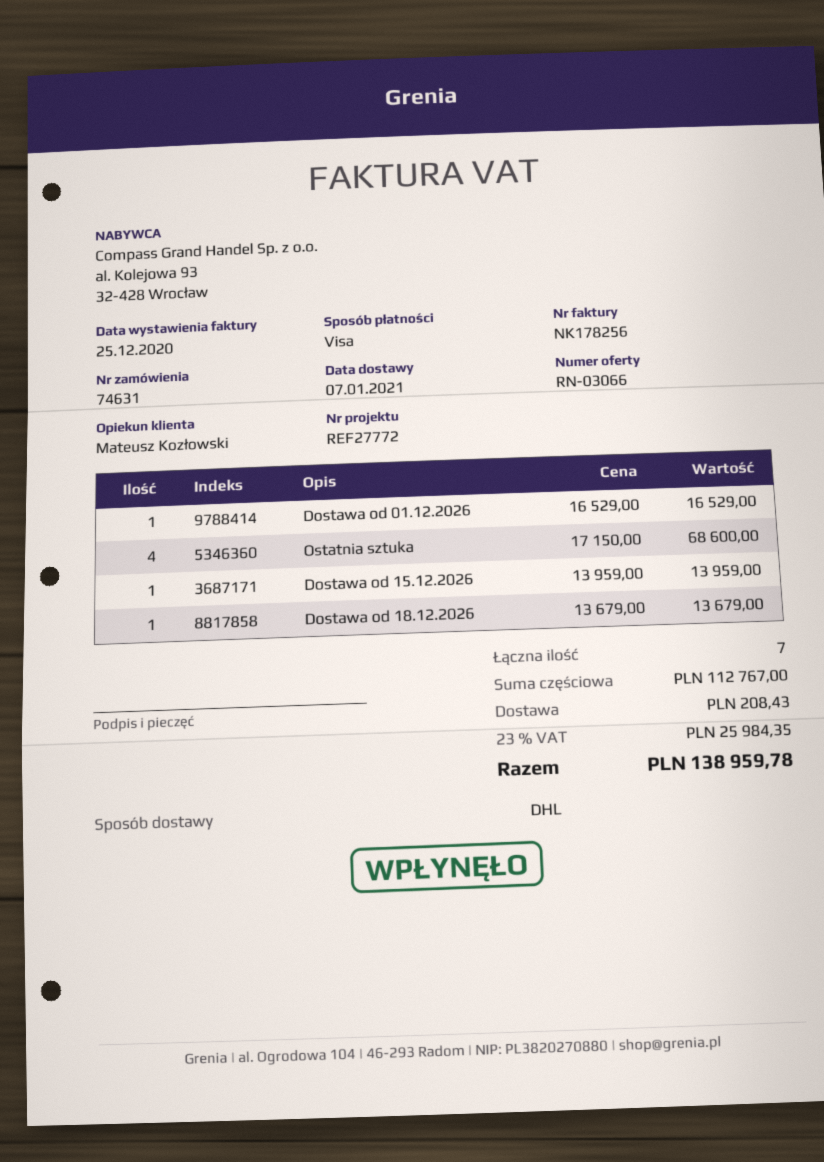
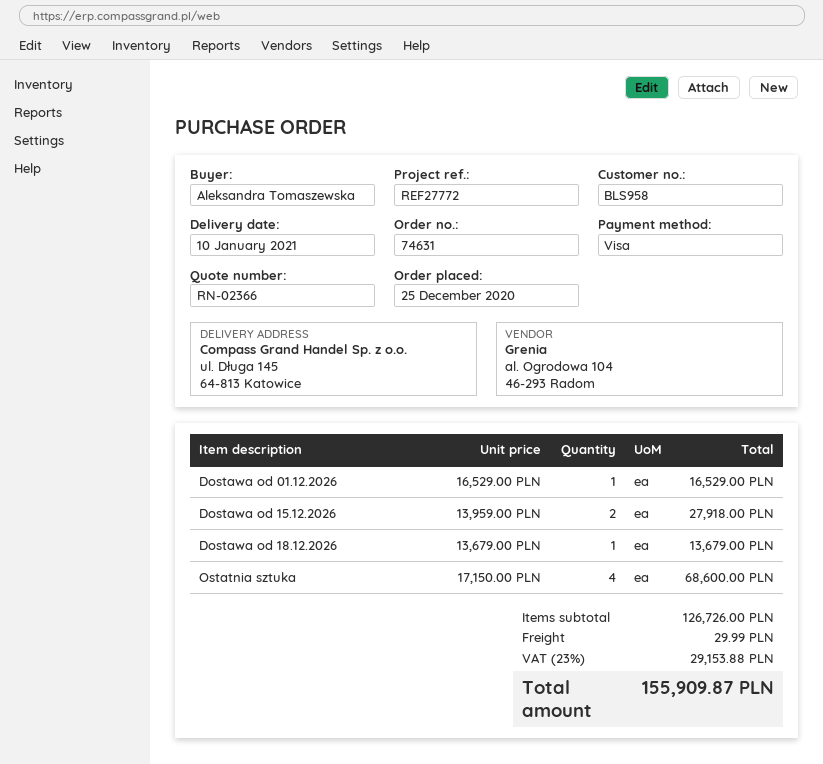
quote number: RN-03066 -> RN-02366
delivery date: 2021-01-07 -> 2021-01-10
Dostawa od 15.12.2026: 1 x 13959.00 = 13959.00 -> 2 x 13959.00 = 27918.00
subtotal: 112767.00 -> 126726.00
shipping: 208.43 -> 29.99
tax: 23% = 25984.35 -> 23% = 29153.88
total: 138959.78 -> 155909.87

